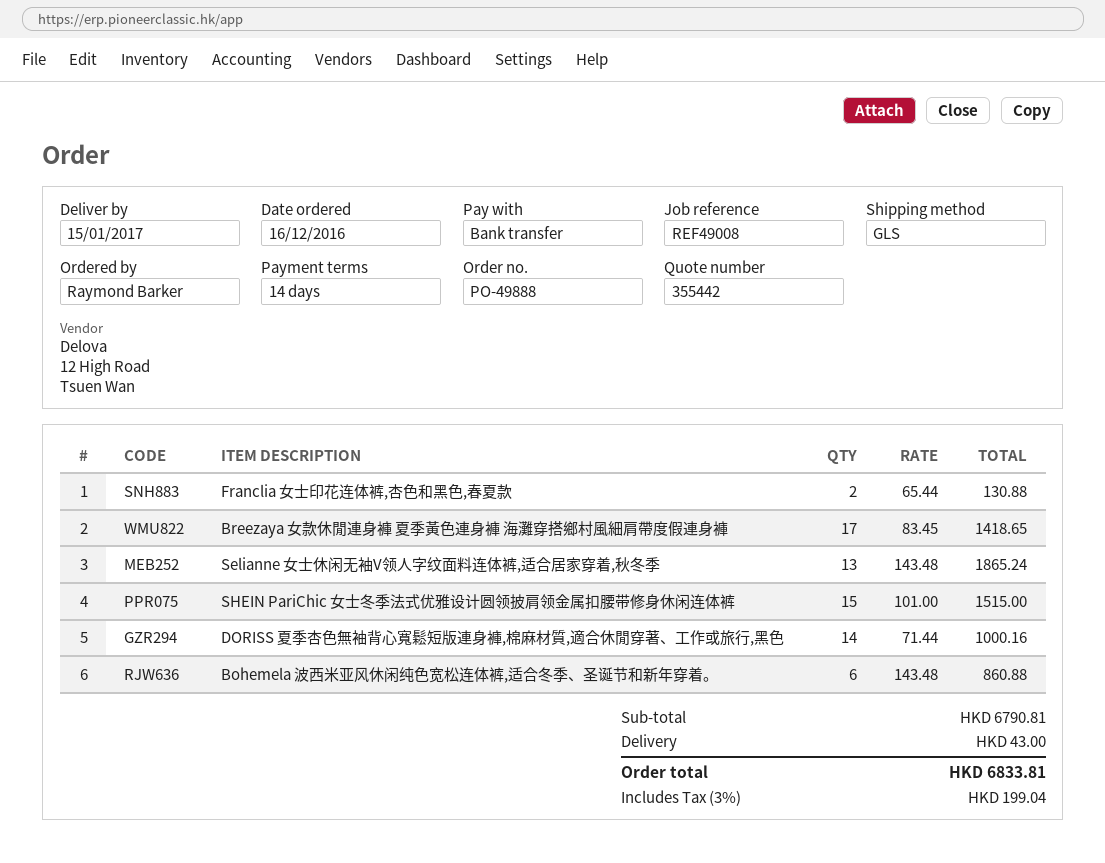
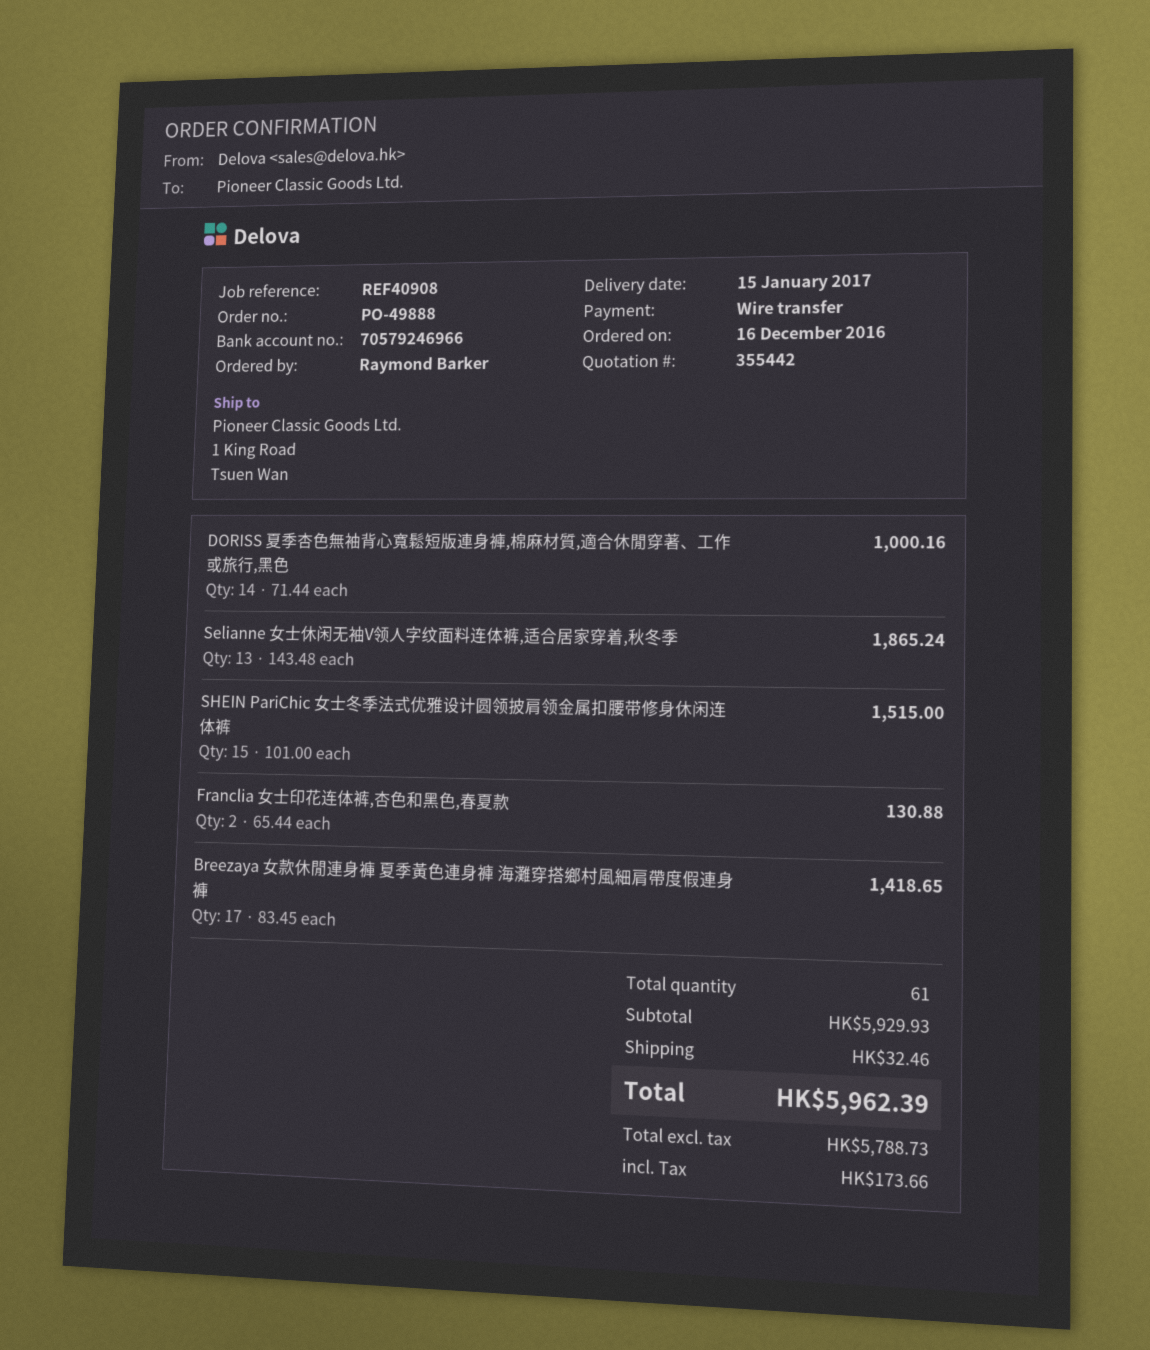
reference: REF49008 -> REF40908
Bohemela 波西米亚风休闲纯色宽松连体裤,适合冬季、圣诞节和新年穿着。: 6 x 143.48 = 860.88 -> none
subtotal: 6790.81 -> 5929.93
shipping: 43.00 -> 32.46
tax: 199.04 -> 173.66
total: 6833.81 -> 5962.39

